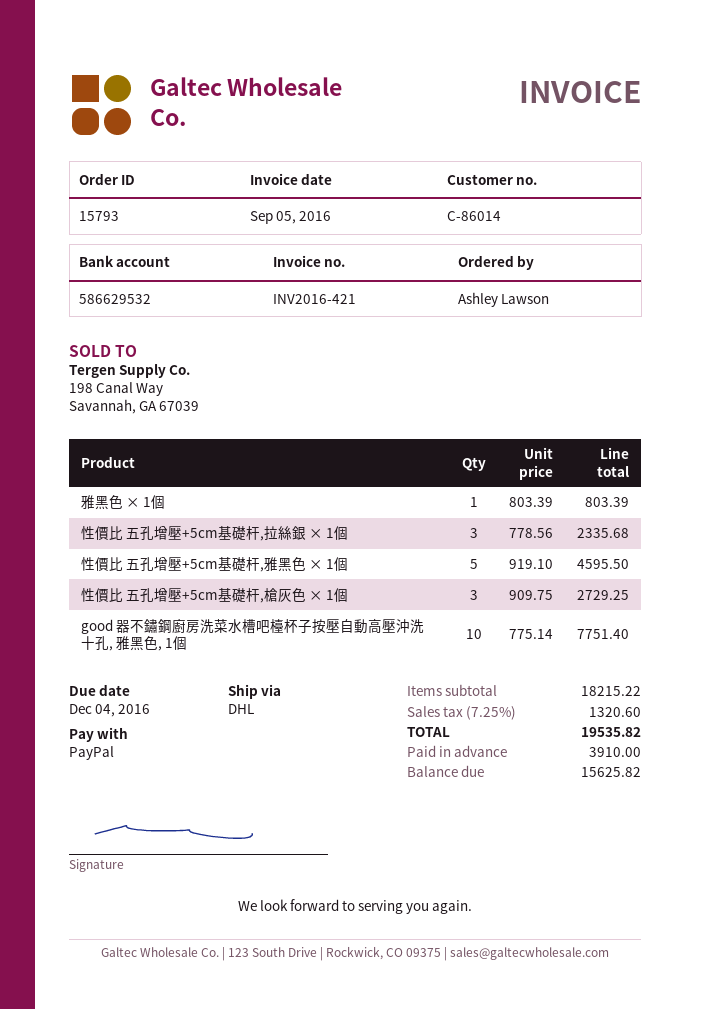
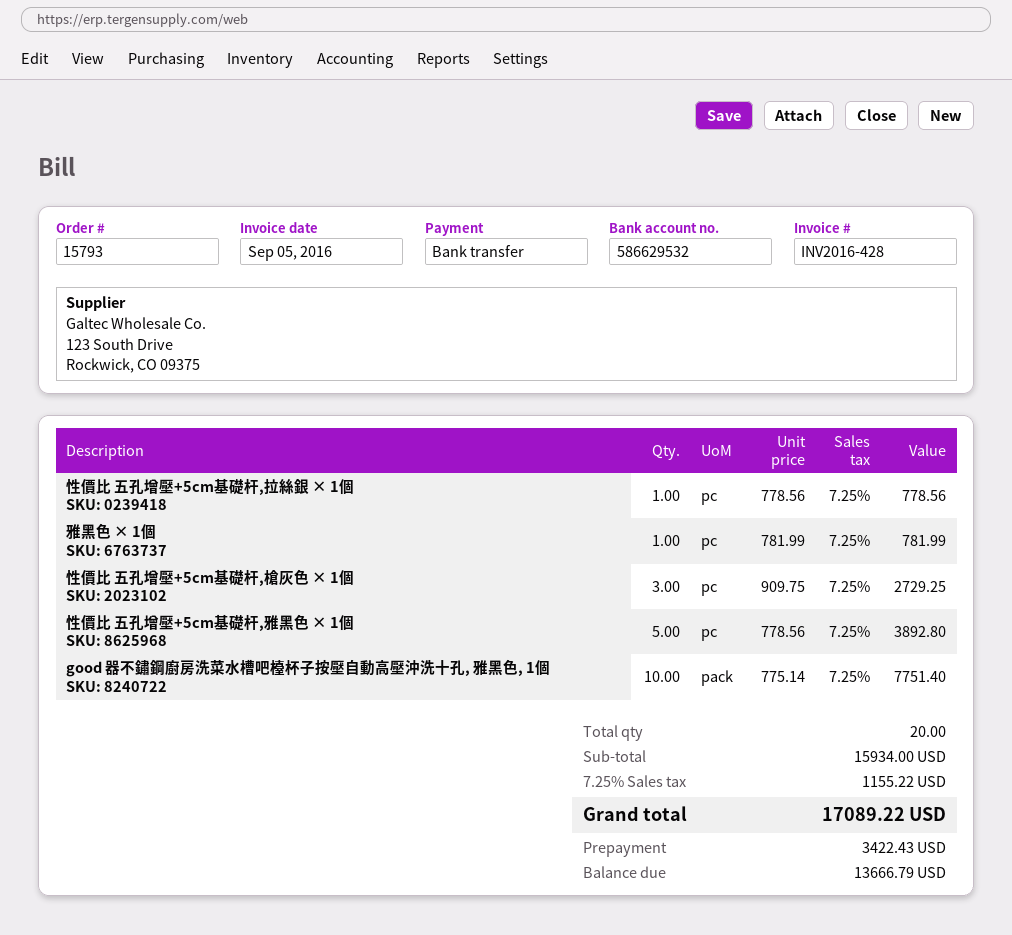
invoice number: INV2016-421 -> INV2016-428
payment method: PayPal -> bank transfer
雅黑色 × 1個: 1 x 803.39 = 803.39 -> 1 x 781.99 = 781.99
性價比 五孔增壓+5cm基礎杆,拉絲銀 × 1個: 3 x 778.56 = 2335.68 -> 1 x 778.56 = 778.56
性價比 五孔增壓+5cm基礎杆,雅黑色 × 1個: 5 x 919.10 = 4595.50 -> 5 x 778.56 = 3892.80
subtotal: 18215.22 -> 15934.00
tax: 7.25% = 1320.60 -> 7.25% = 1155.22
total: 19535.82 -> 17089.22
deposit: 3910.00 -> 3422.43
balance: 15625.82 -> 13666.79

